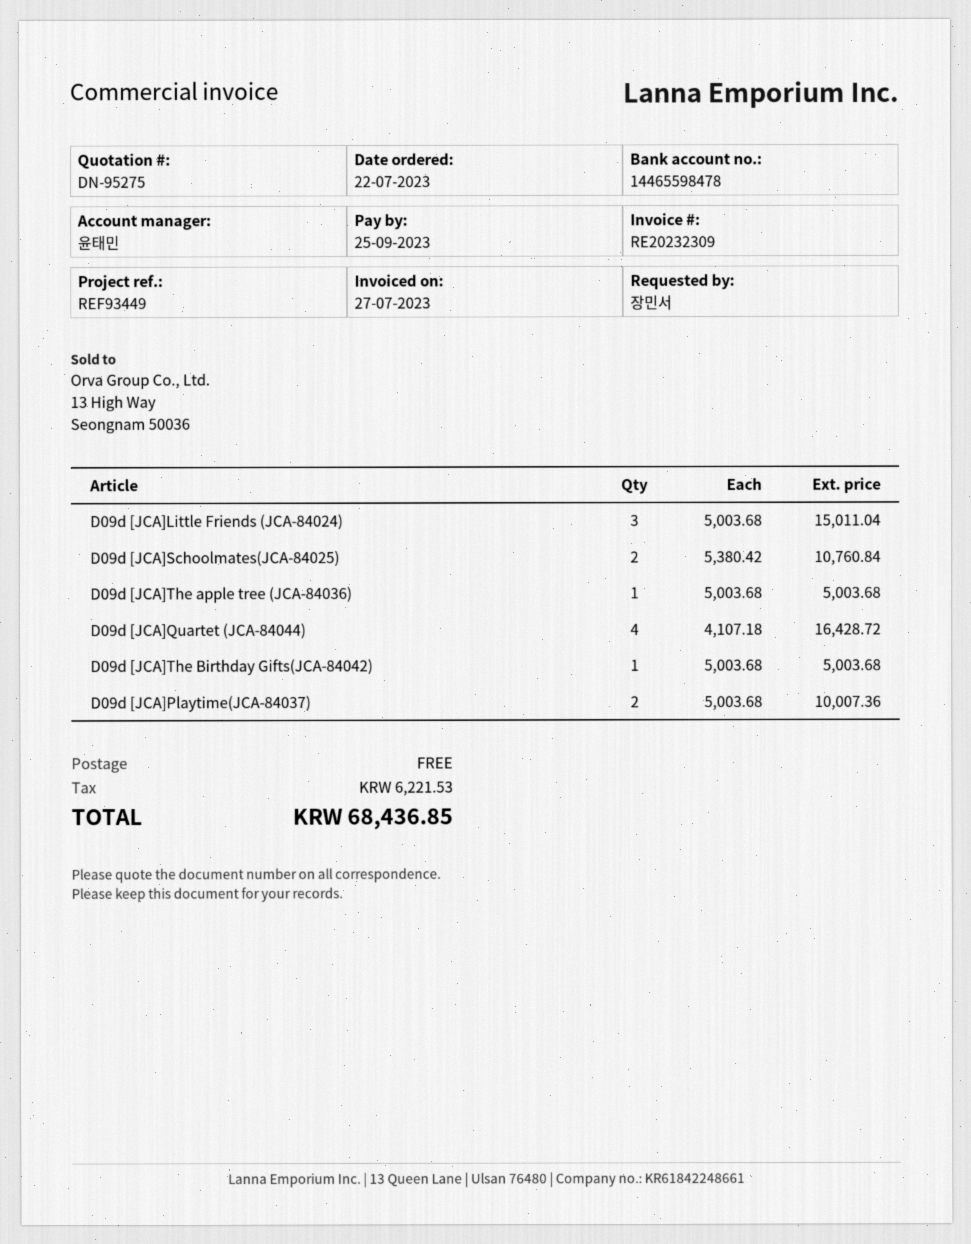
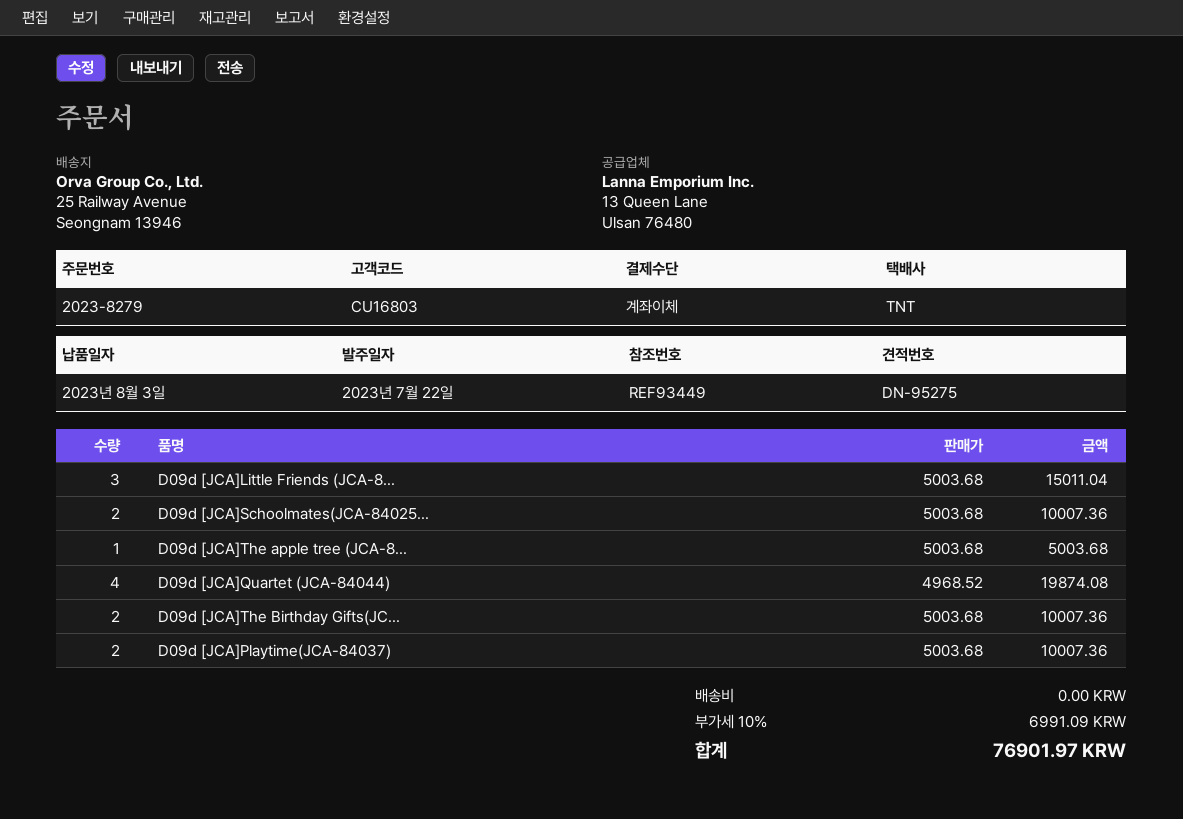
D09d [JCA]Schoolmates(JCA-84025): 2 x 5380.42 = 10760.84 -> 2 x 5003.68 = 10007.36
D09d [JCA]Quartet (JCA-84044): 4 x 4107.18 = 16428.72 -> 4 x 4968.52 = 19874.08
D09d [JCA]The Birthday Gifts(JCA-84042): 1 x 5003.68 = 5003.68 -> 2 x 5003.68 = 10007.36
tax: 6221.53 -> 6991.09
total: 68436.85 -> 76901.97

